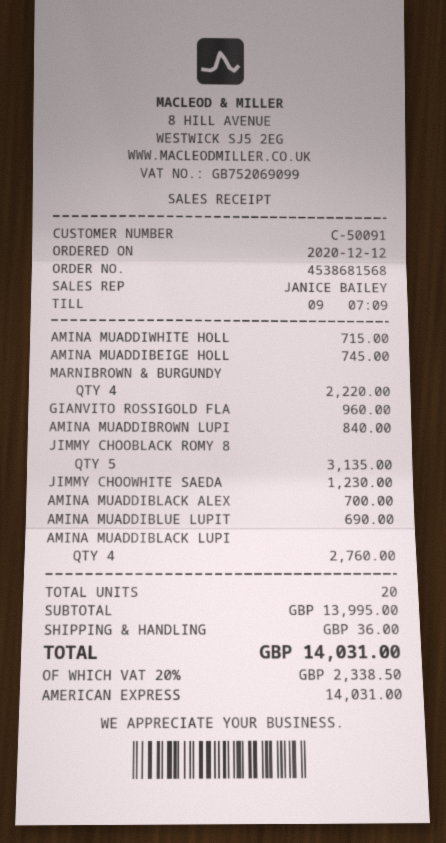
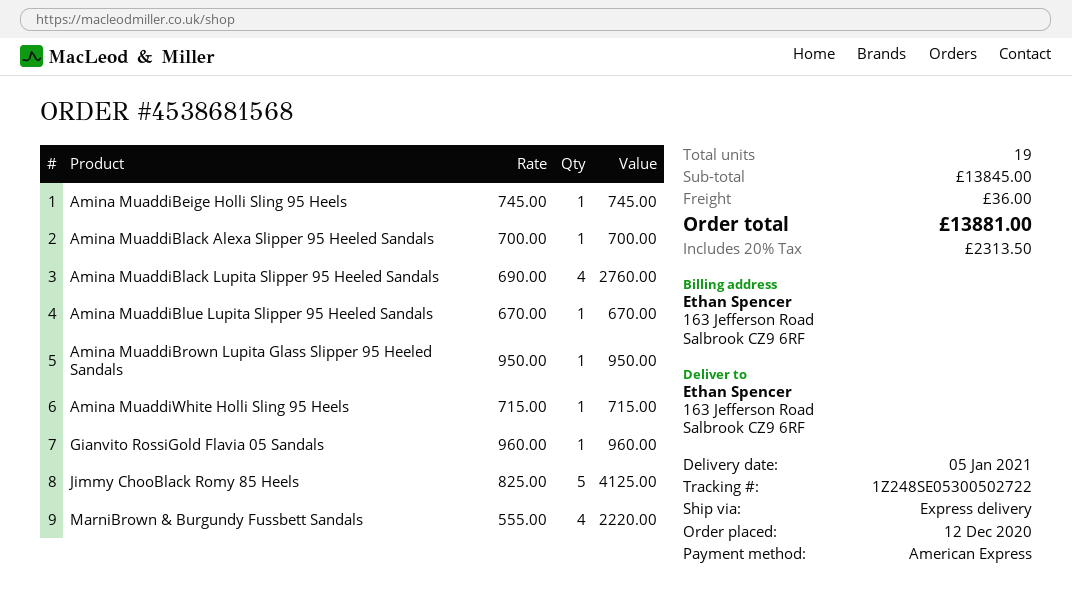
AMINA MUADDIBROWN LUPI: 1 for 840.00 -> 1 for 950.00
JIMMY CHOOBLACK ROMY 8: 5 for 3135.00 -> 5 for 4125.00
JIMMY CHOOWHITE SAEDA: 1 for 1230.00 -> none
AMINA MUADDIBLUE LUPIT: 1 for 690.00 -> 1 for 670.00
total quantity: 20 -> 19
subtotal: 13995.00 -> 13845.00
tax: 20% = 2338.50 -> 20% = 2313.50
total: 14031.00 -> 13881.00

